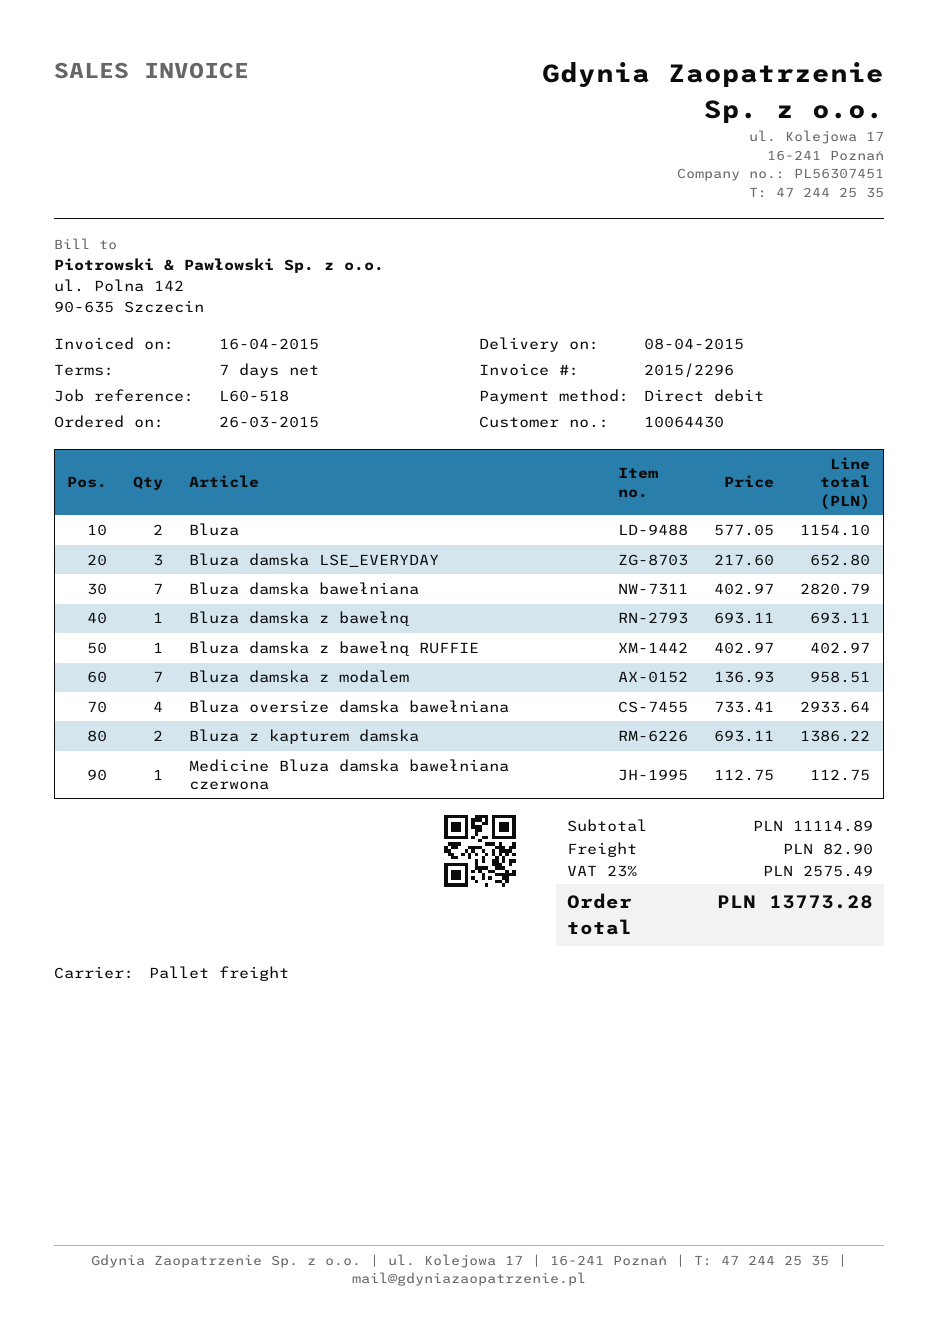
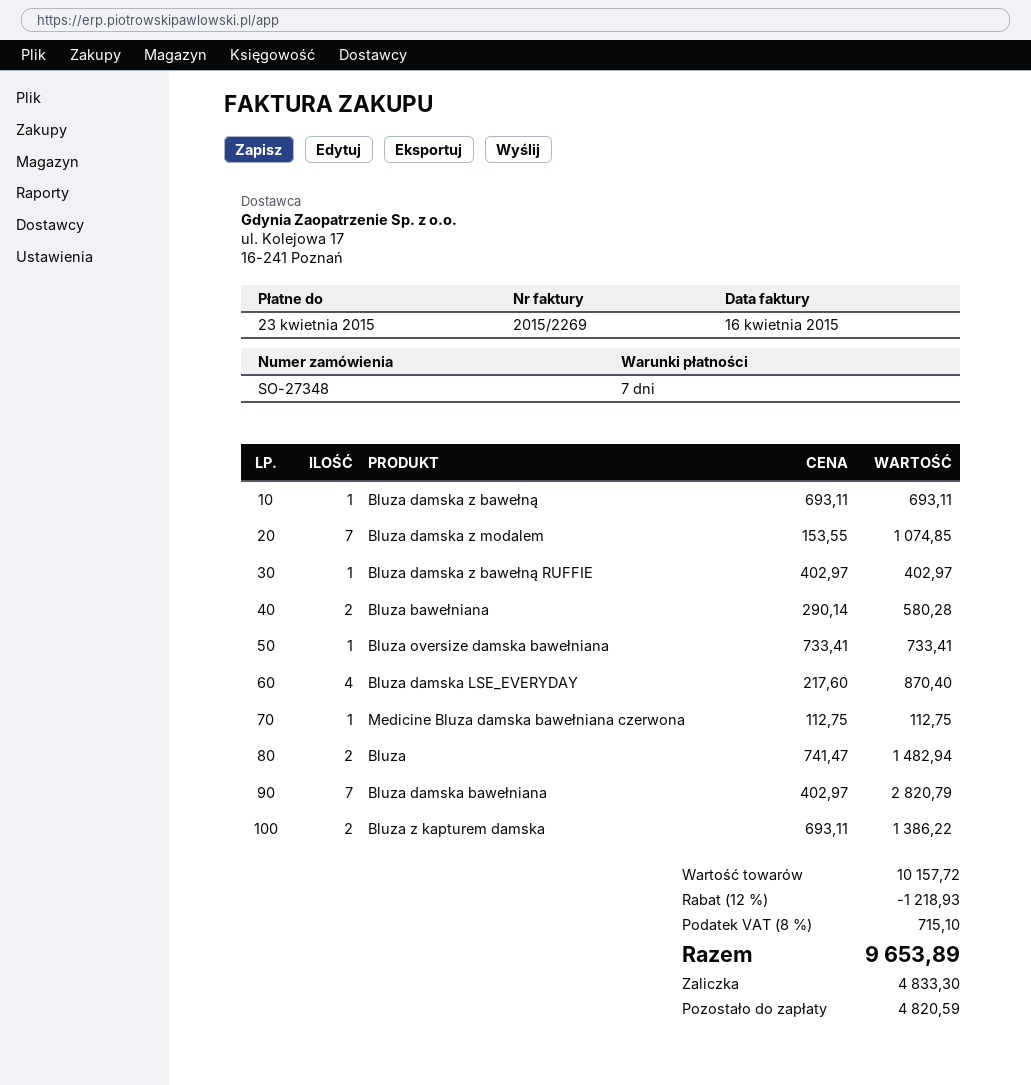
invoice number: 2015/2296 -> 2015/2269
Bluza: 2 x 577.05 = 1154.10 -> 2 x 741.47 = 1482.94
Bluza damska LSE_EVERYDAY: 3 x 217.60 = 652.80 -> 4 x 217.60 = 870.40
Bluza damska z modalem: 7 x 136.93 = 958.51 -> 7 x 153.55 = 1074.85
Bluza oversize damska bawełniana: 4 x 733.41 = 2933.64 -> 1 x 733.41 = 733.41
Bluza bawełniana: none -> 2 x 290.14 = 580.28
subtotal: 11114.89 -> 10157.72
discount: none -> 12% = 1218.93
shipping: 82.90 -> none
tax: 23% = 2575.49 -> 8% = 715.10
total: 13773.28 -> 9653.89

